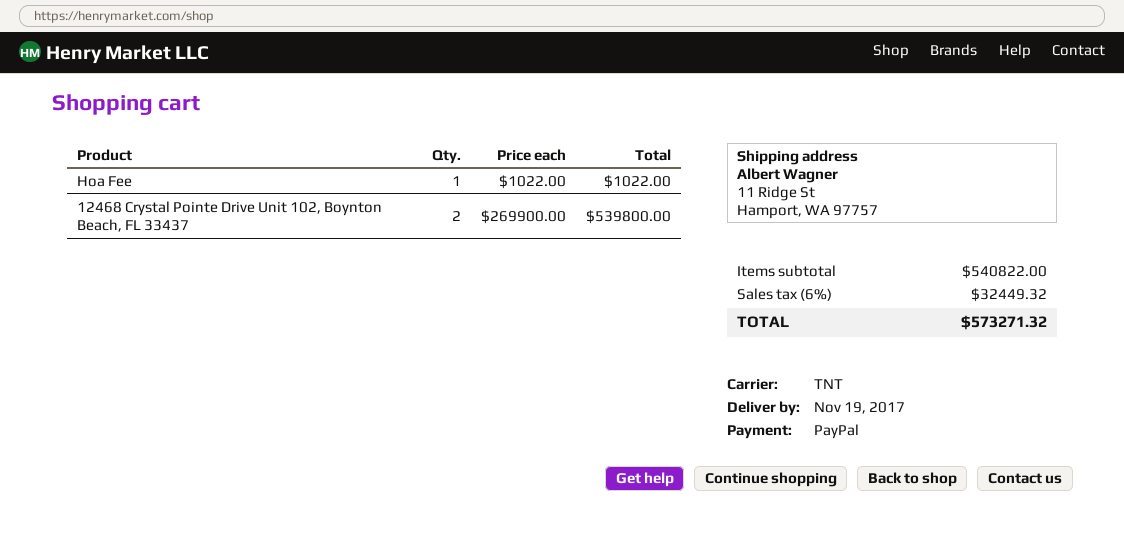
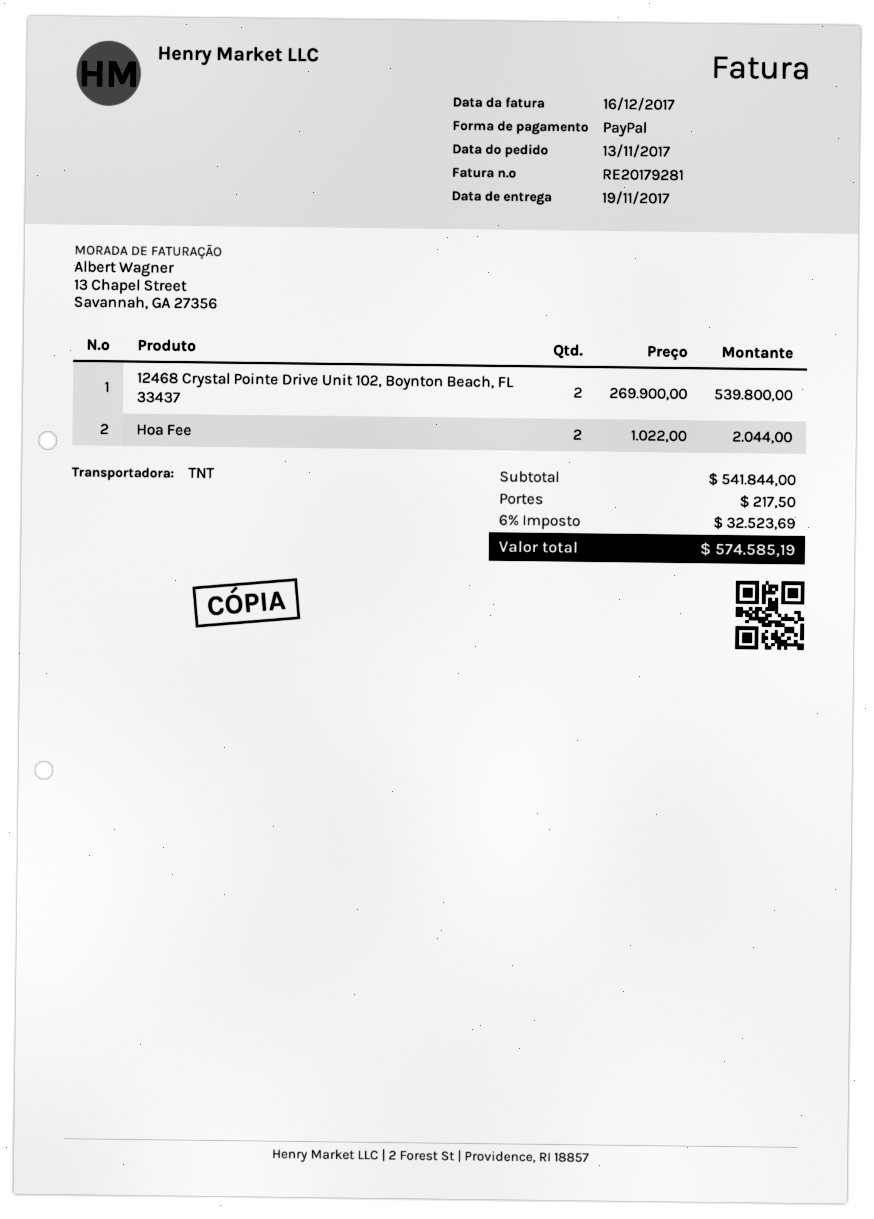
Hoa Fee: 1 x 1022.00 = 1022.00 -> 2 x 1022.00 = 2044.00
subtotal: 540822.00 -> 541844.00
shipping: none -> 217.50
tax: 6% = 32449.32 -> 6% = 32523.69
total: 573271.32 -> 574585.19

